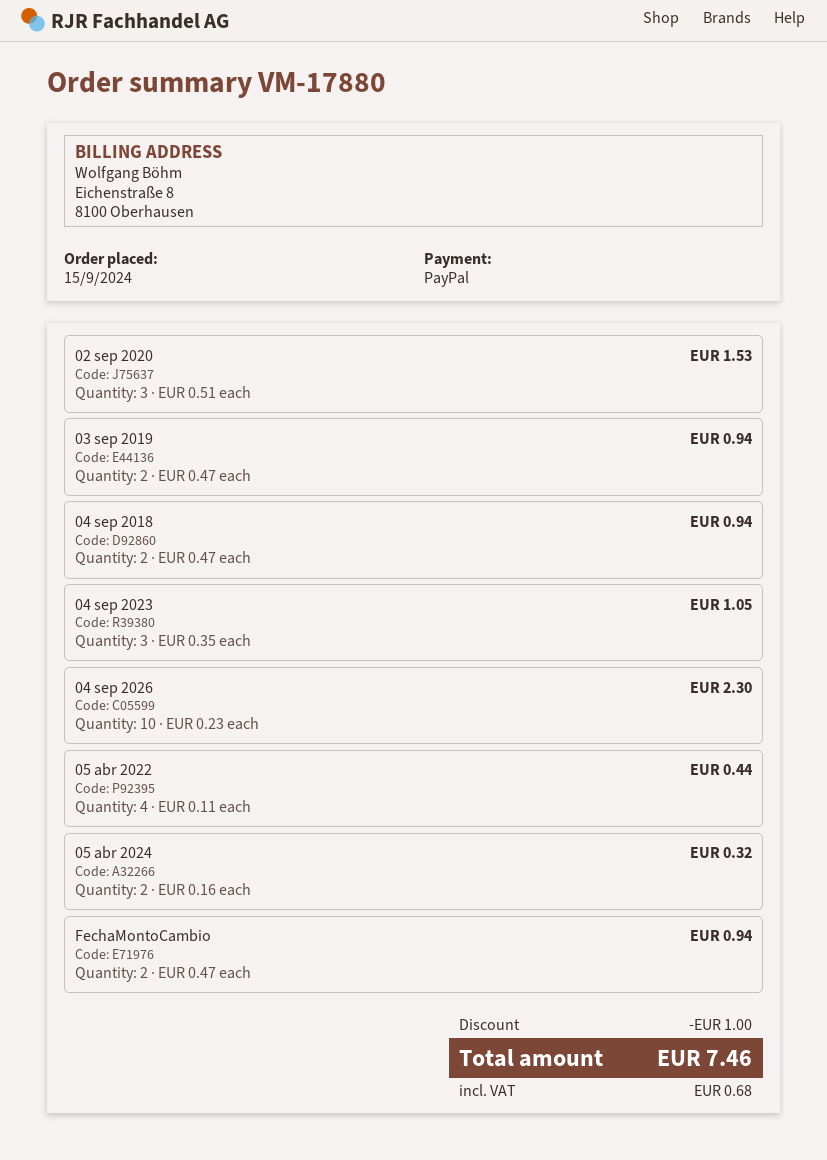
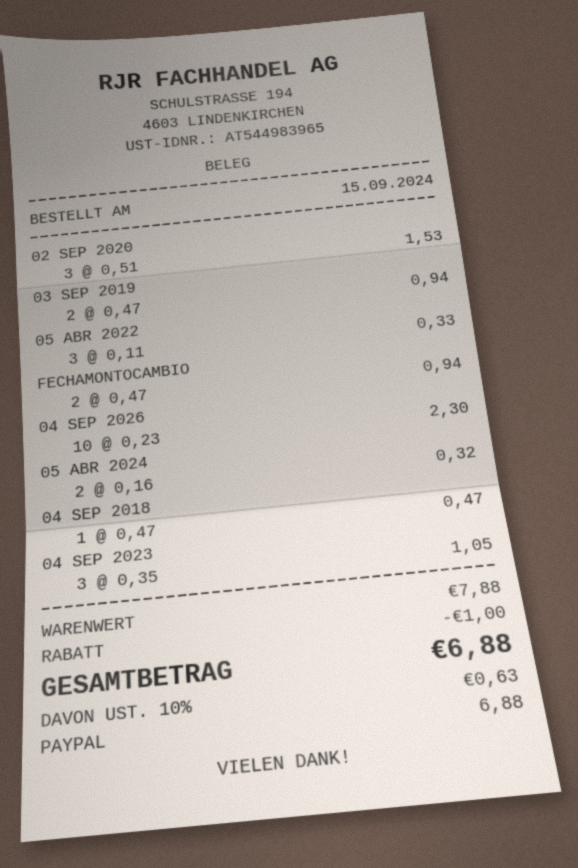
04 sep 2018: 2 x 0.47 = 0.94 -> 1 x 0.47 = 0.47
05 abr 2022: 4 x 0.11 = 0.44 -> 3 x 0.11 = 0.33
tax: 0.68 -> 0.63
total: 7.46 -> 6.88

